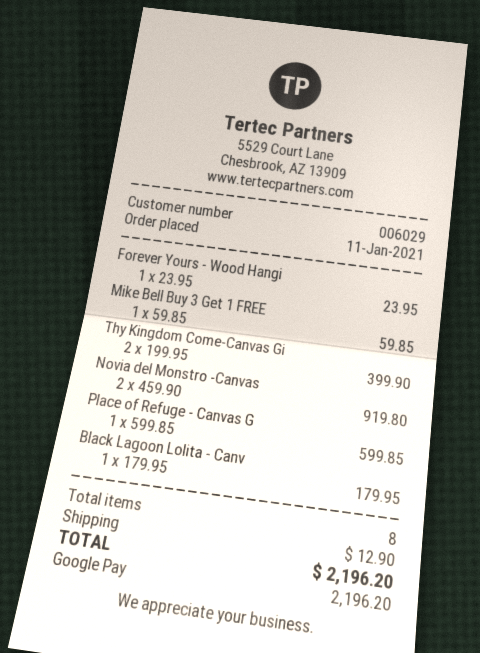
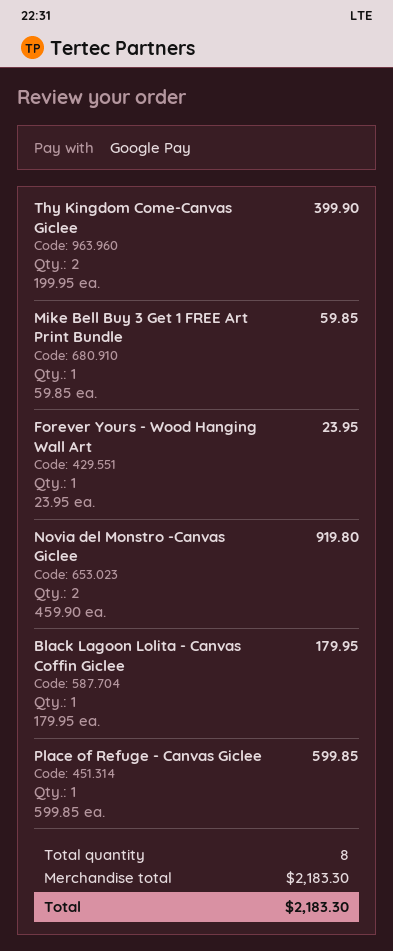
shipping: 12.90 -> none
total: 2196.20 -> 2183.30

